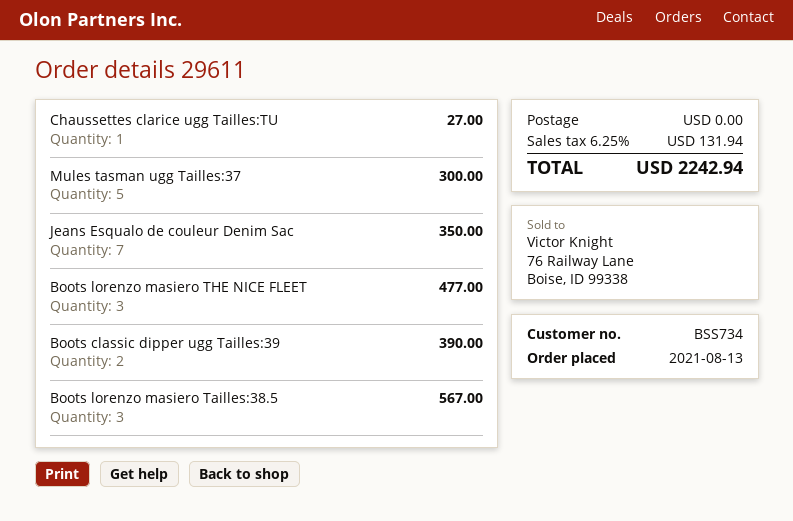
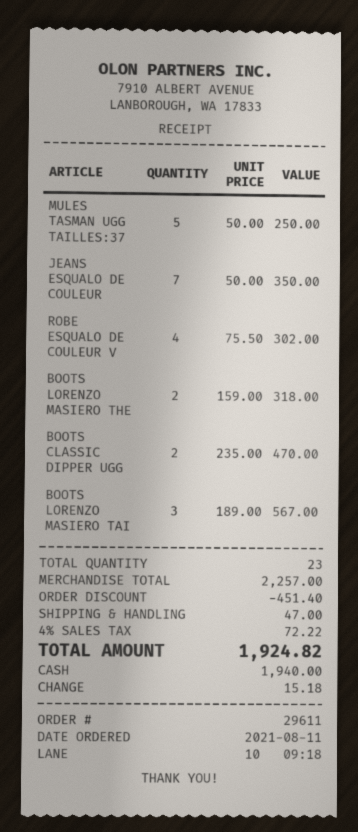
order date: 2021-08-13 -> 2021-08-11
Chaussettes clarice ugg Tailles:TU: 1 for 27.00 -> none
Mules tasman ugg Tailles:37: 5 for 300.00 -> 5 for 250.00
Boots lorenzo masiero THE NICE FLEET: 3 for 477.00 -> 2 for 318.00
Boots classic dipper ugg Tailles:39: 2 for 390.00 -> 2 for 470.00
ROBE ESQUALO DE COULEUR V: none -> 4 for 302.00
discount: none -> 451.40
shipping: 0.00 -> 47.00
tax: 6.25% = 131.94 -> 4% = 72.22
total: 2242.94 -> 1924.82

